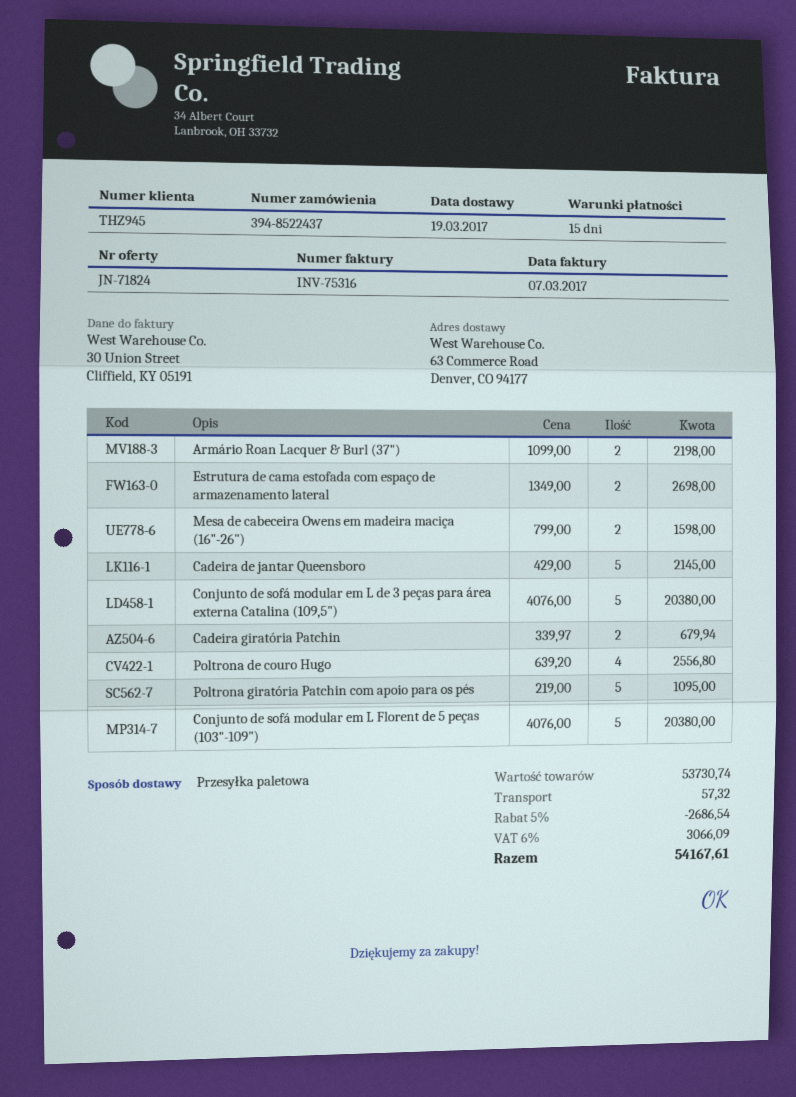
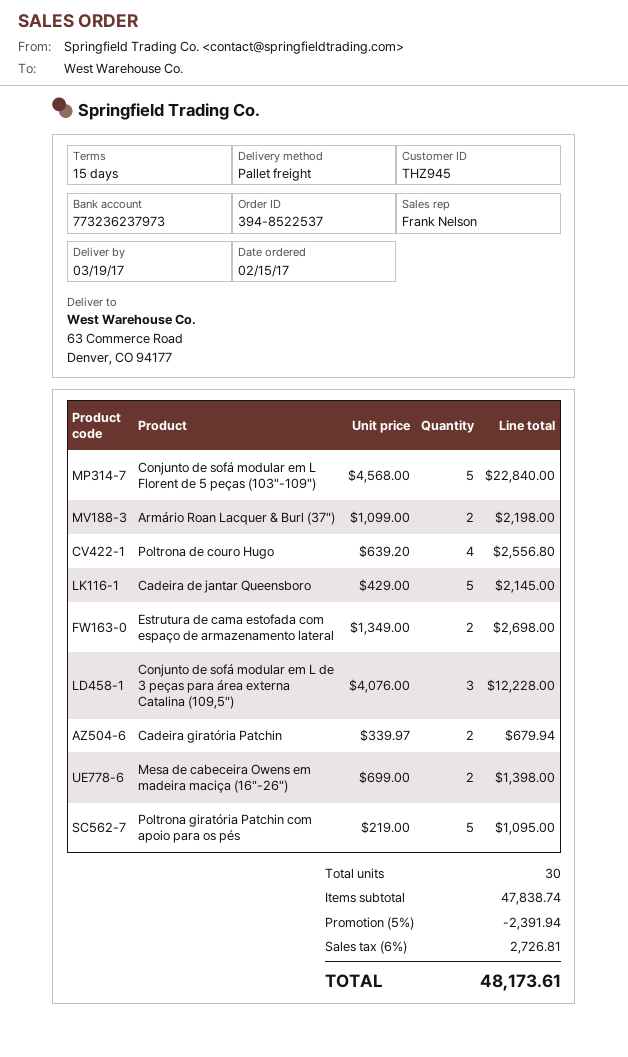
order number: 394-8522437 -> 394-8522537
Mesa de cabeceira Owens em madeira maciça (16"-26"): 2 x 799.00 = 1598.00 -> 2 x 699.00 = 1398.00
Conjunto de sofá modular em L de 3 peças para área externa Catalina (109,5"): 5 x 4076.00 = 20380.00 -> 3 x 4076.00 = 12228.00
Conjunto de sofá modular em L Florent de 5 peças (103"-109"): 5 x 4076.00 = 20380.00 -> 5 x 4568.00 = 22840.00
subtotal: 53730.74 -> 47838.74
discount: 5% = 2686.54 -> 5% = 2391.94
shipping: 57.32 -> none
tax: 6% = 3066.09 -> 6% = 2726.81
total: 54167.61 -> 48173.61

